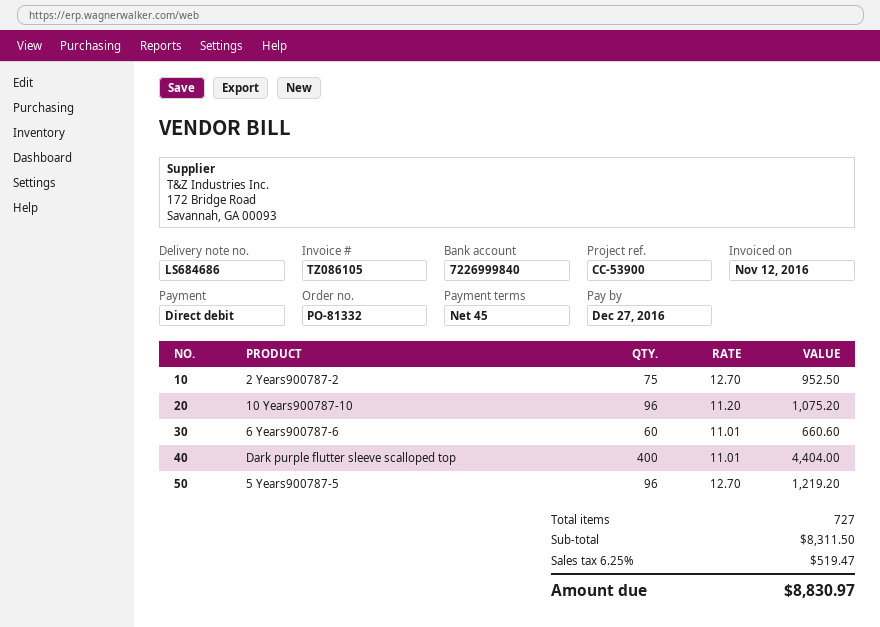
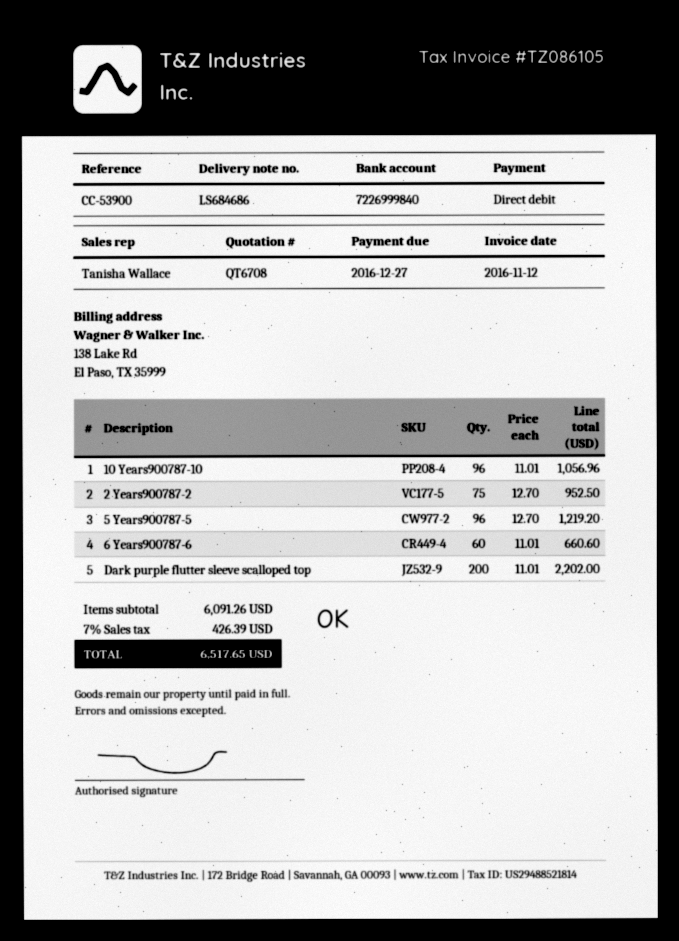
10 Years900787-10: 96 x 11.20 = 1075.20 -> 96 x 11.01 = 1056.96
Dark purple flutter sleeve scalloped top: 400 x 11.01 = 4404.00 -> 200 x 11.01 = 2202.00
subtotal: 8311.50 -> 6091.26
tax: 6.25% = 519.47 -> 7% = 426.39
total: 8830.97 -> 6517.65

